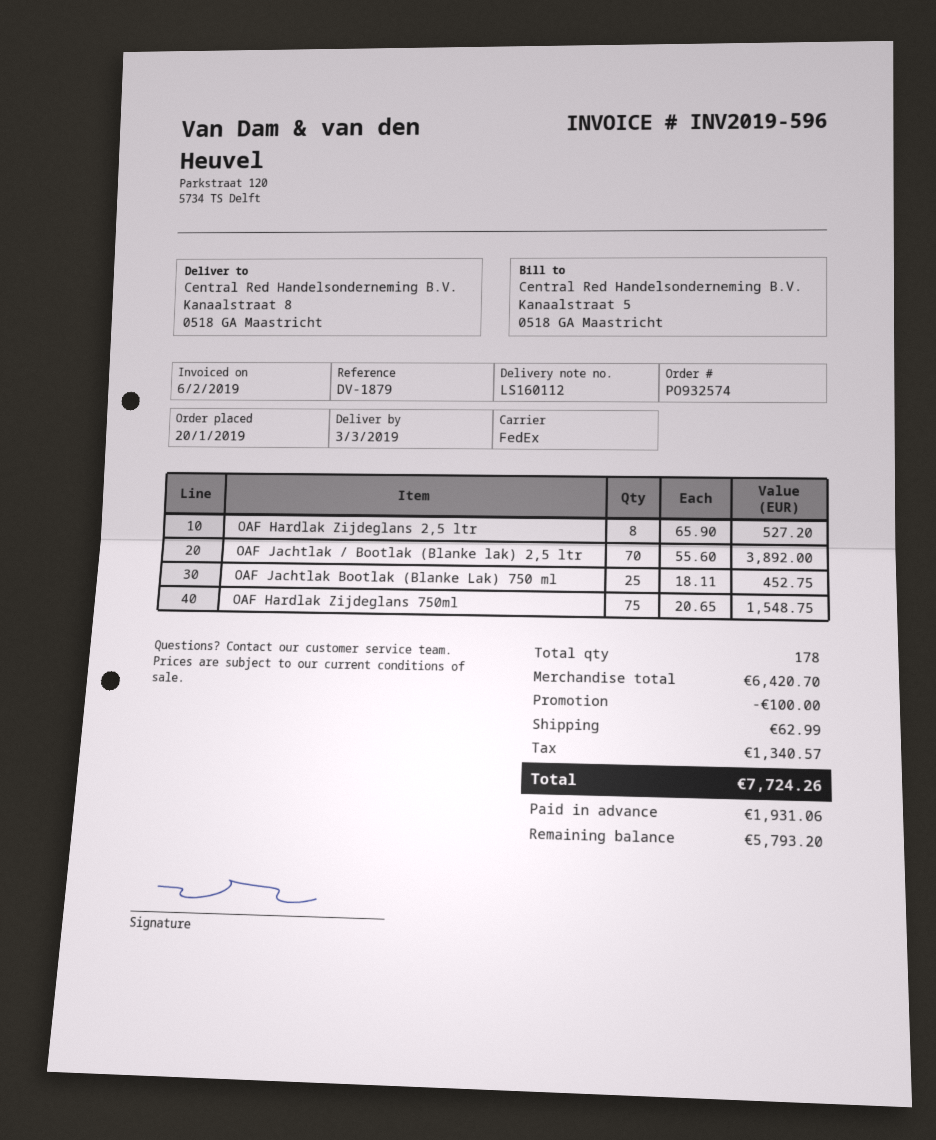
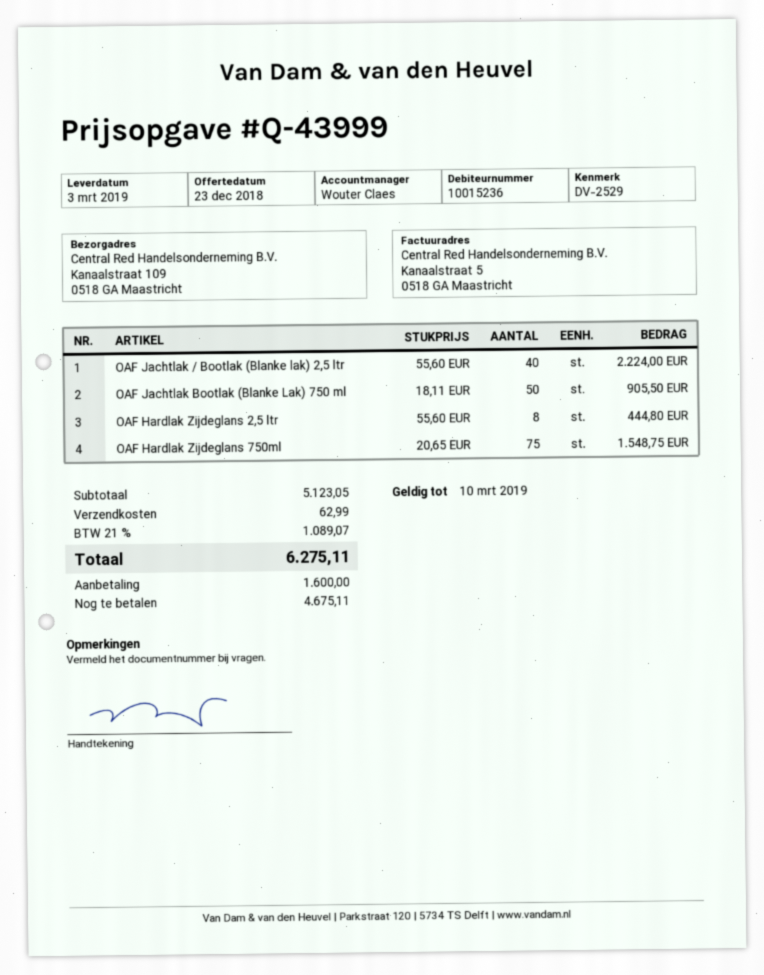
reference: DV-1879 -> DV-2529
ship to: Kanaalstraat 8, 0518 GA Maastricht -> Kanaalstraat 109, 0518 GA Maastricht
OAF Hardlak Zijdeglans 2,5 ltr: 8 x 65.90 = 527.20 -> 8 x 55.60 = 444.80
OAF Jachtlak / Bootlak (Blanke lak) 2,5 ltr: 70 x 55.60 = 3892.00 -> 40 x 55.60 = 2224.00
OAF Jachtlak Bootlak (Blanke Lak) 750 ml: 25 x 18.11 = 452.75 -> 50 x 18.11 = 905.50
subtotal: 6420.70 -> 5123.05
discount: 100.00 -> none
tax: 1340.57 -> 1089.07
total: 7724.26 -> 6275.11
deposit: 1931.06 -> 1600.00
balance: 5793.20 -> 4675.11

